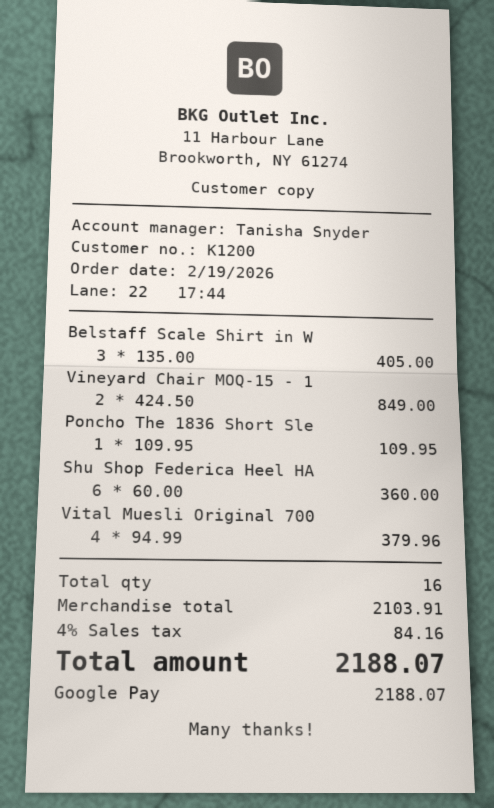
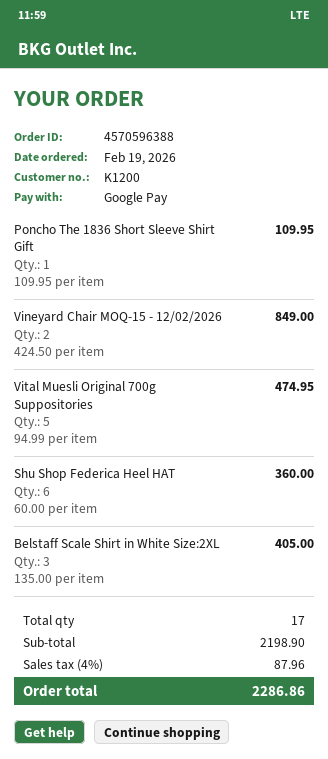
Vital Muesli Original 700: 4 x 94.99 = 379.96 -> 5 x 94.99 = 474.95
total quantity: 16 -> 17
subtotal: 2103.91 -> 2198.90
tax: 4% = 84.16 -> 4% = 87.96
total: 2188.07 -> 2286.86

